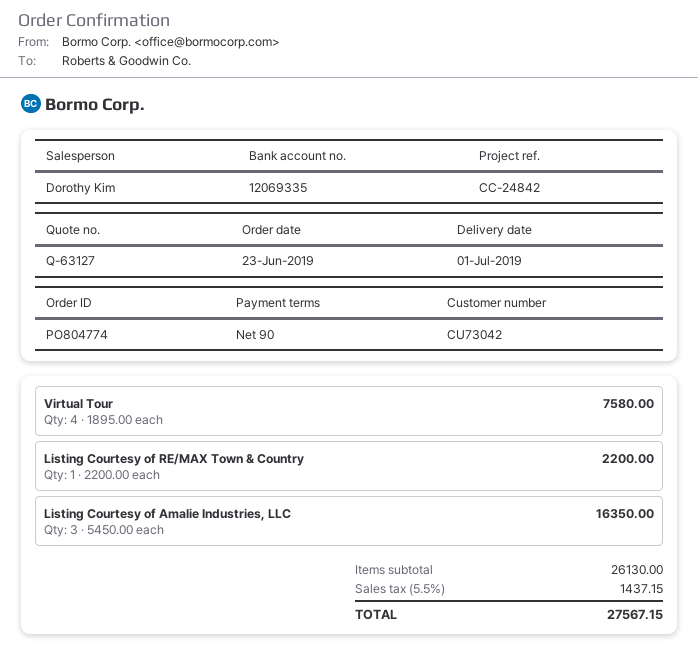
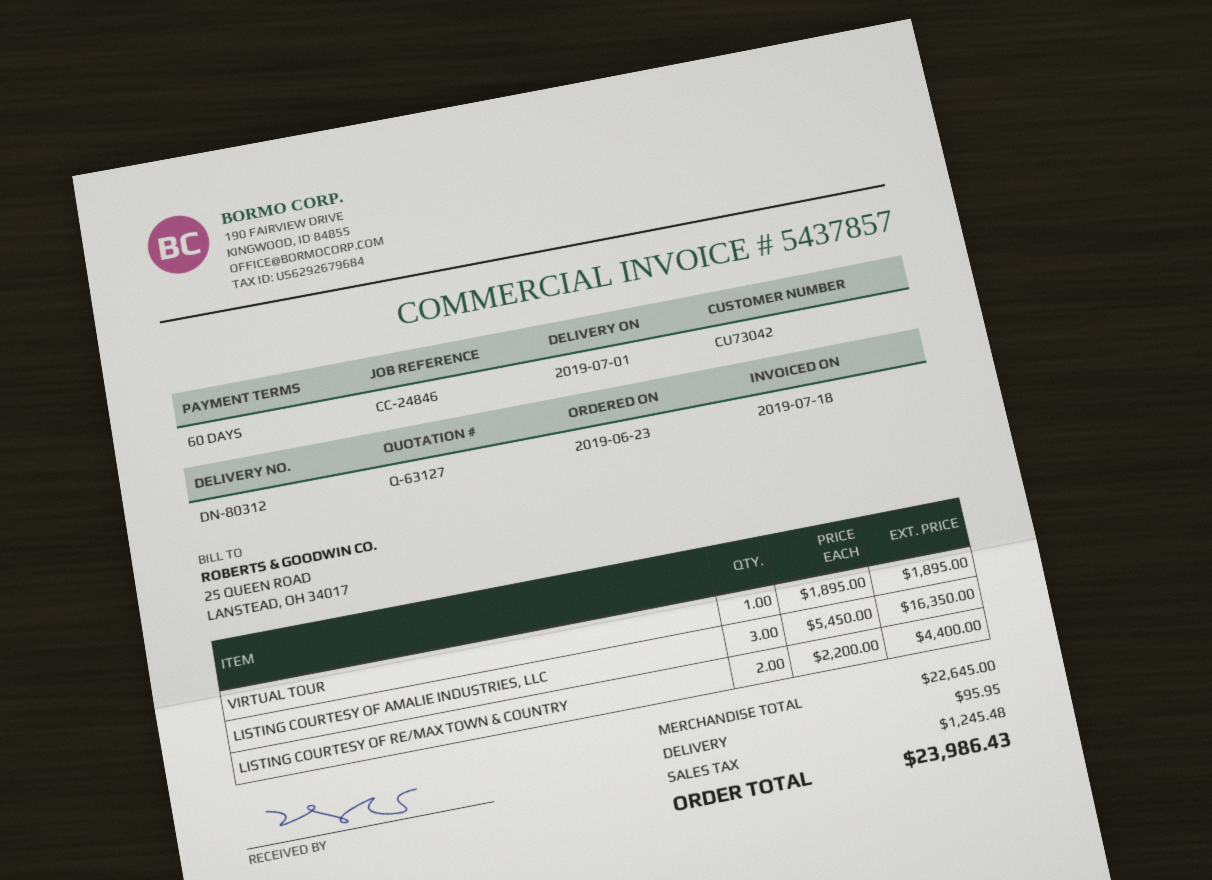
payment terms: 90 days -> 60 days
reference: CC-24842 -> CC-24846
Virtual Tour: 4 x 1895.00 = 7580.00 -> 1 x 1895.00 = 1895.00
Listing Courtesy of RE/MAX Town & Country: 1 x 2200.00 = 2200.00 -> 2 x 2200.00 = 4400.00
subtotal: 26130.00 -> 22645.00
shipping: none -> 95.95
tax: 1437.15 -> 1245.48
total: 27567.15 -> 23986.43

